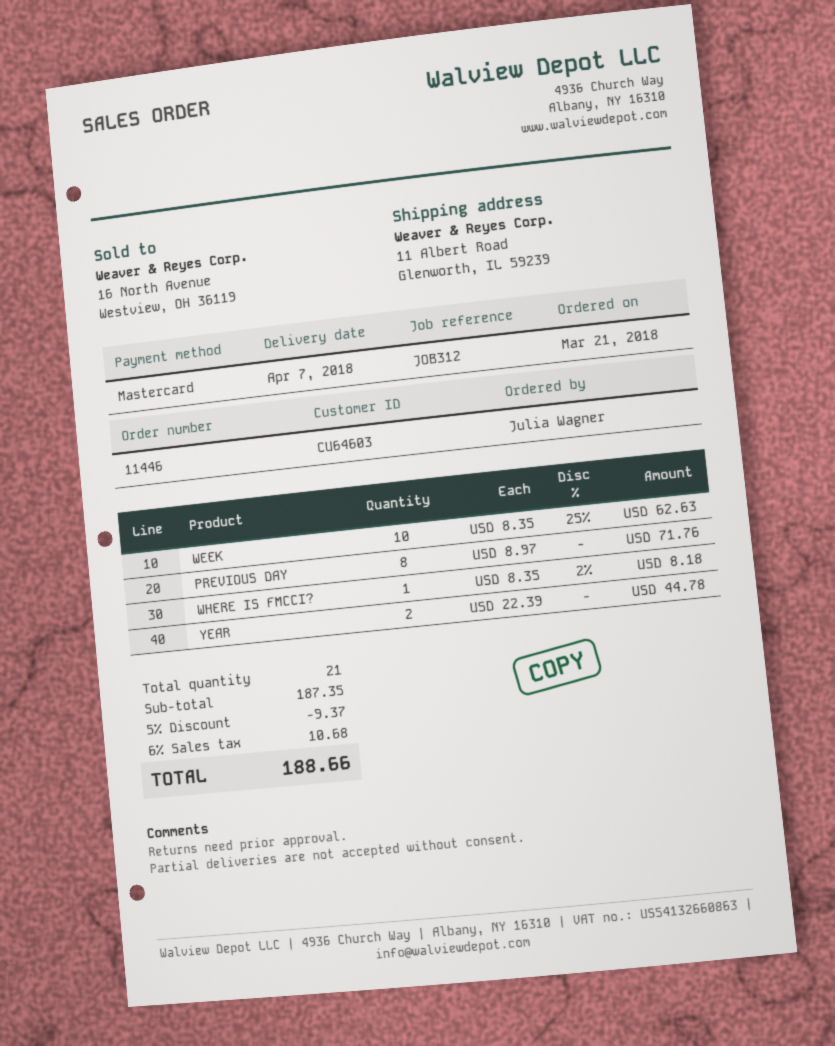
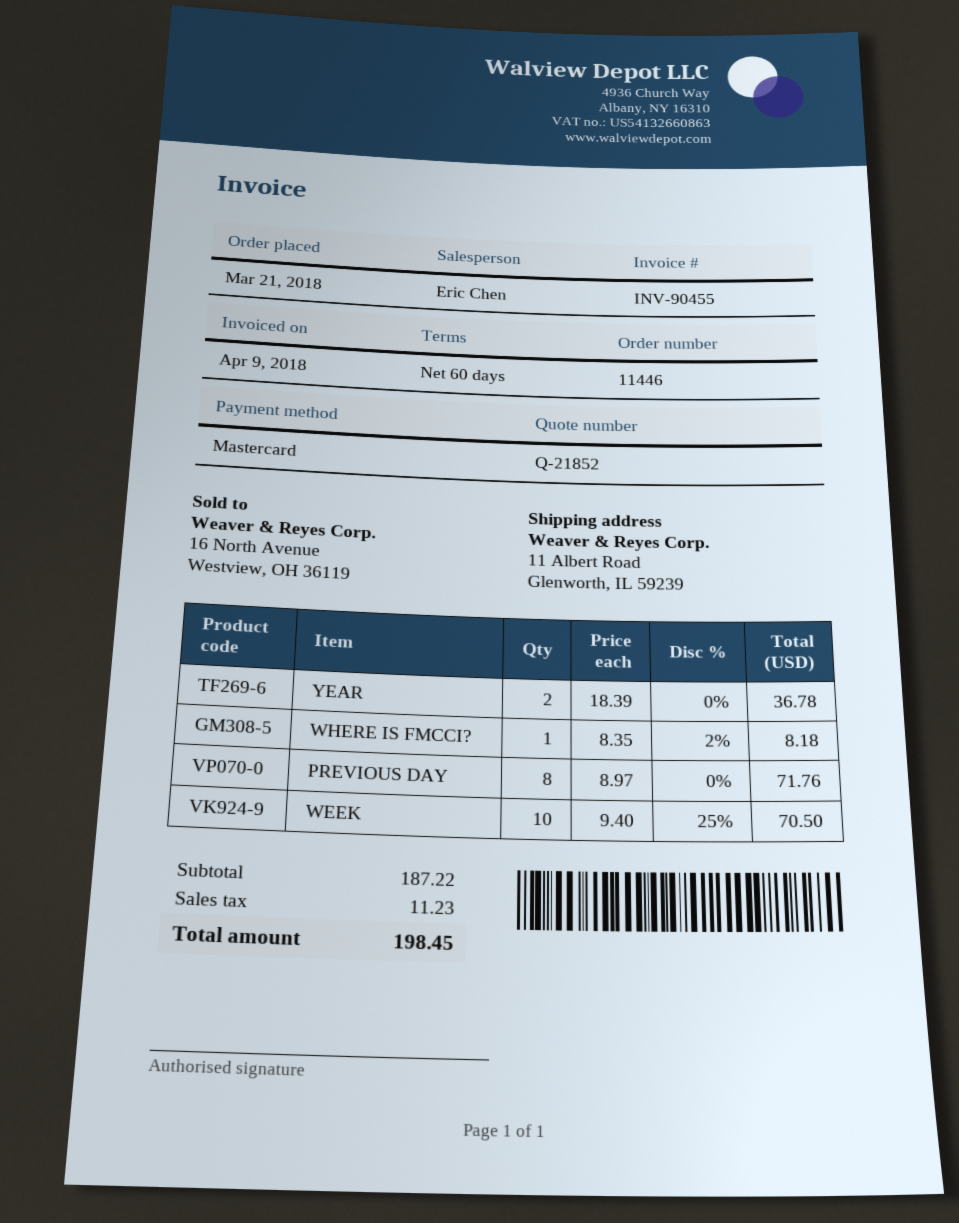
WEEK: 10 x 8.35 - 25% = 62.63 -> 10 x 9.40 - 25% = 70.50
YEAR: 2 x 22.39 = 44.78 -> 2 x 18.39 = 36.78
subtotal: 187.35 -> 187.22
discount: 5% = 9.37 -> none
tax: 10.68 -> 11.23
total: 188.66 -> 198.45

